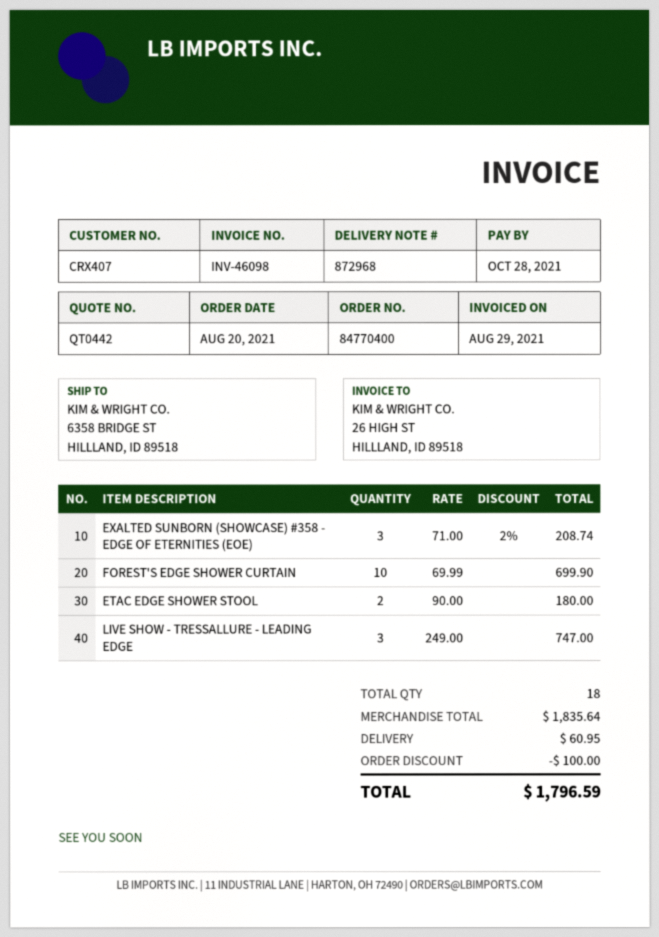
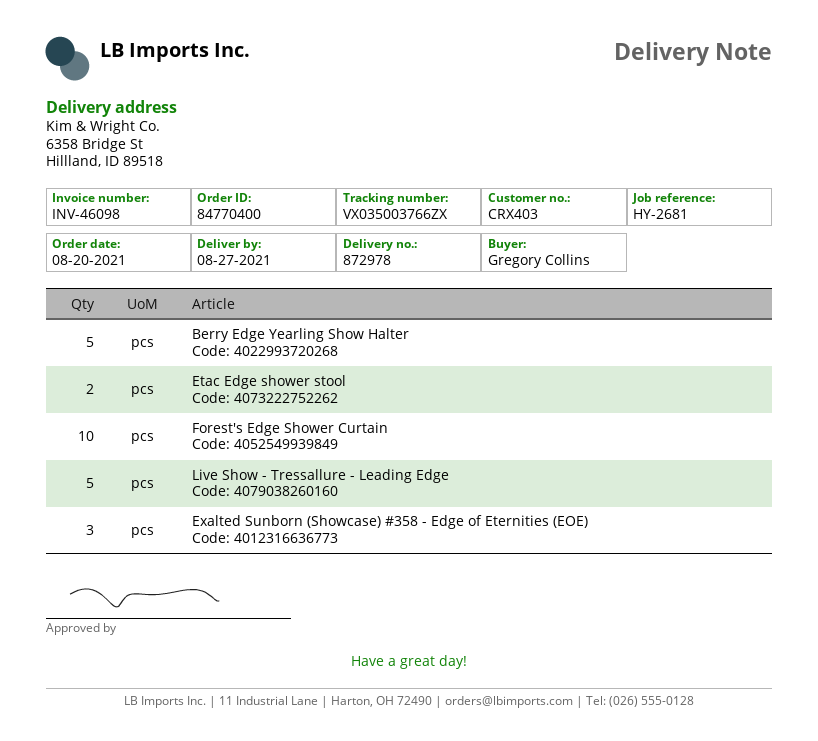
delivery note number: 872968 -> 872978
customer number: CRX407 -> CRX403
LIVE SHOW - TRESSALLURE - LEADING EDGE: 3 -> 5
Berry Edge Yearling Show Halter: none -> 5

